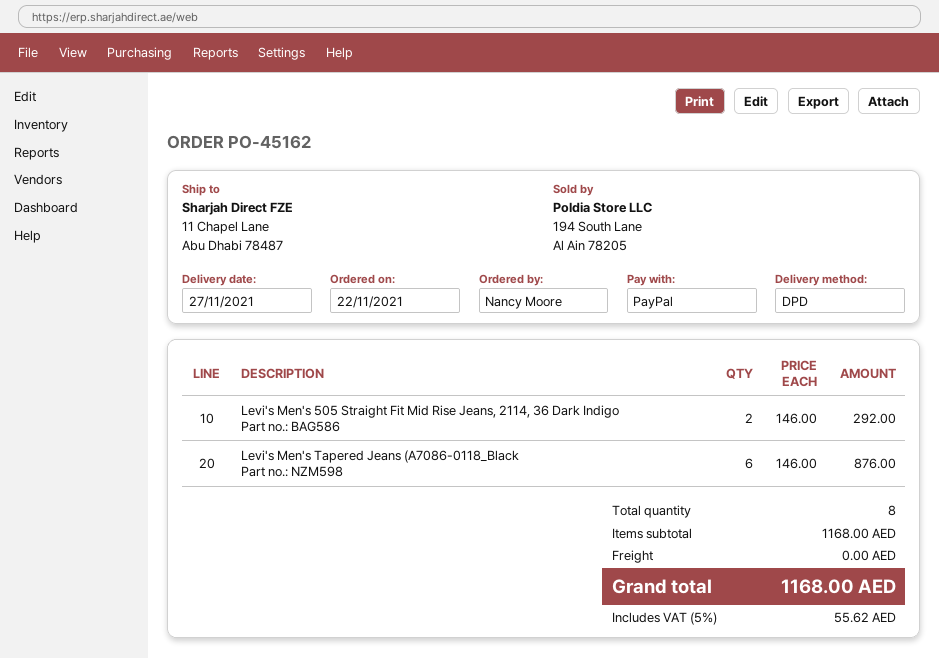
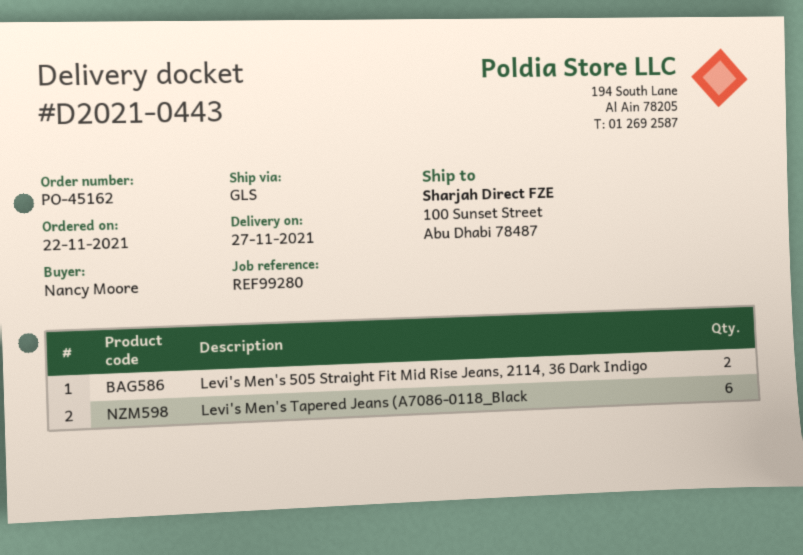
shipping method: DPD -> GLS
ship to: 11 Chapel Lane, Abu Dhabi 78487 -> 100 Sunset Street, Abu Dhabi 78487

